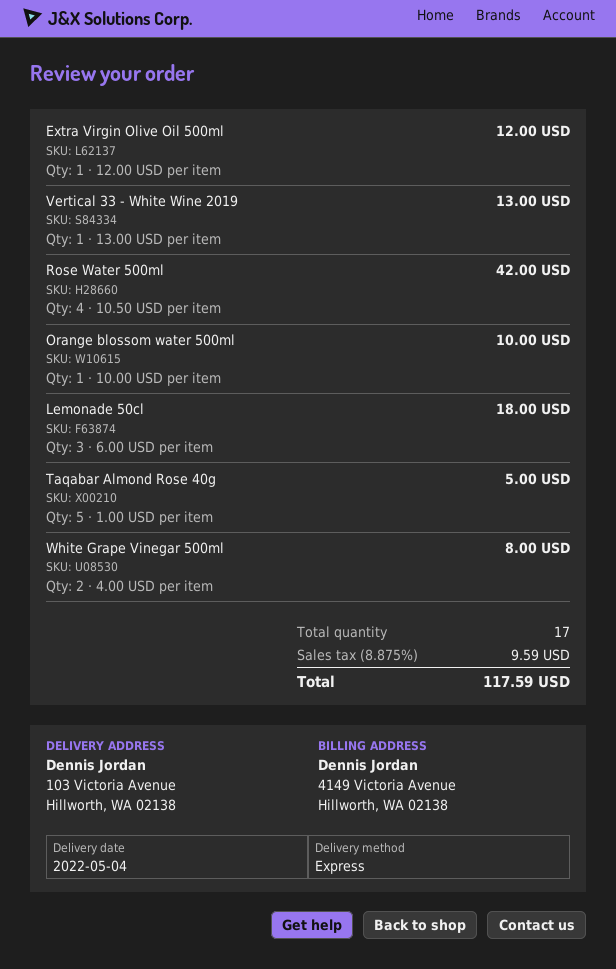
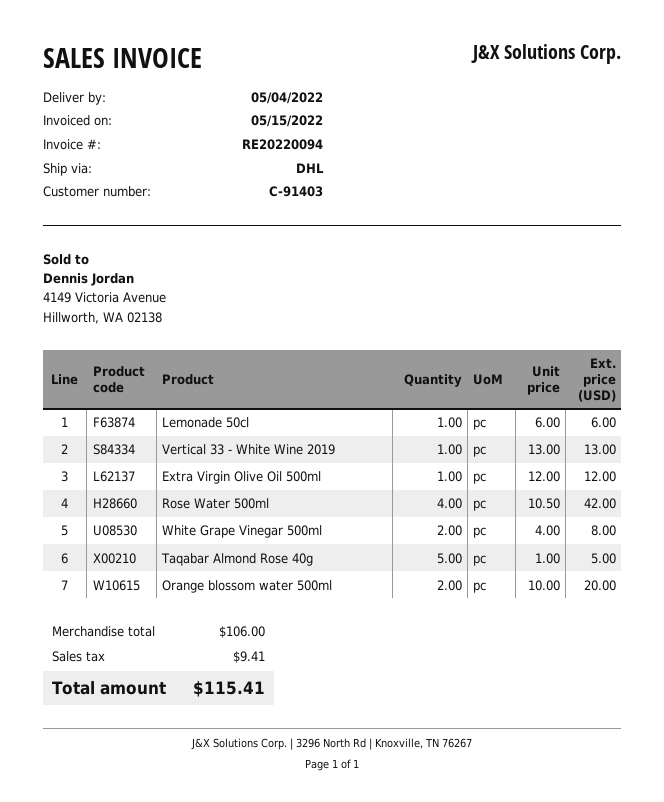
shipping method: express -> DHL
Orange blossom water 500ml: 1 x 10.00 = 10.00 -> 2 x 10.00 = 20.00
Lemonade 50cl: 3 x 6.00 = 18.00 -> 1 x 6.00 = 6.00
tax: 9.59 -> 9.41
total: 117.59 -> 115.41

